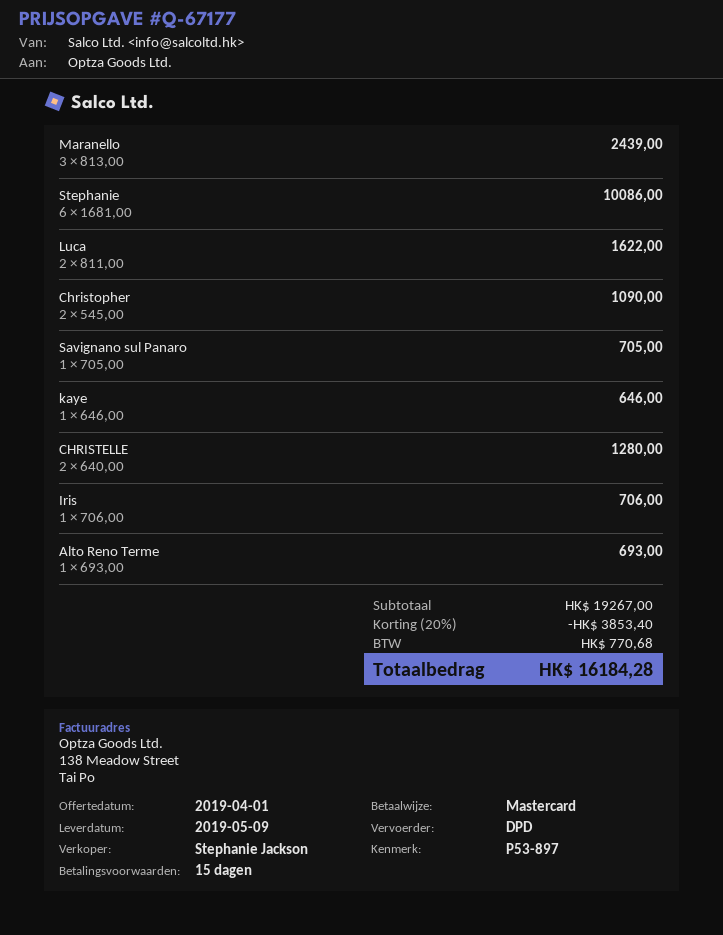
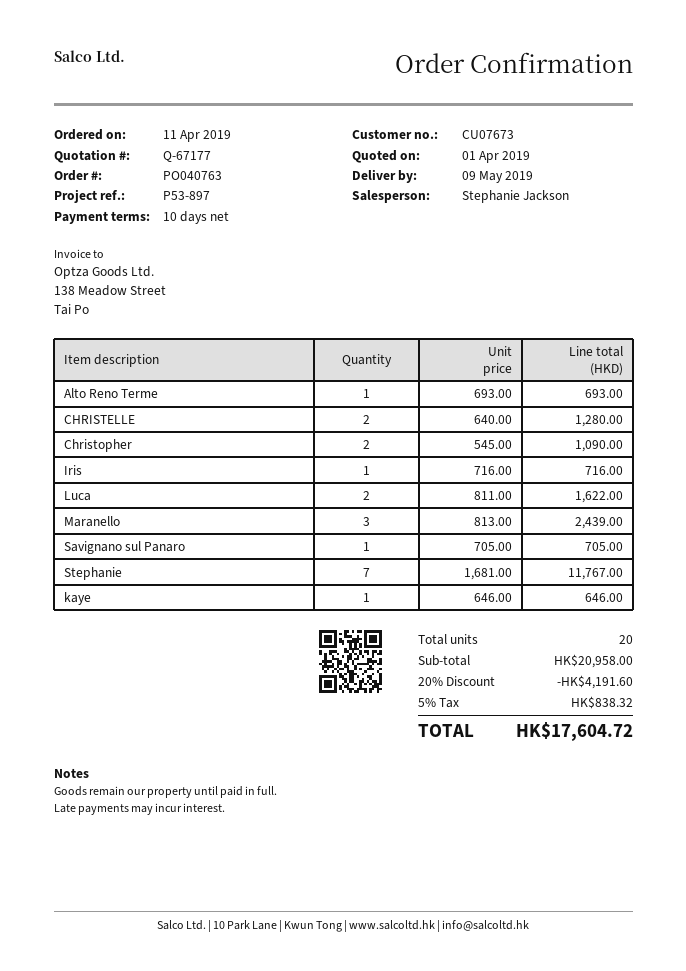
payment terms: 15 days -> 10 days
Stephanie: 6 x 1681.00 = 10086.00 -> 7 x 1681.00 = 11767.00
Iris: 1 x 706.00 = 706.00 -> 1 x 716.00 = 716.00
subtotal: 19267.00 -> 20958.00
discount: 20% = 3853.40 -> 20% = 4191.60
tax: 770.68 -> 838.32
total: 16184.28 -> 17604.72

